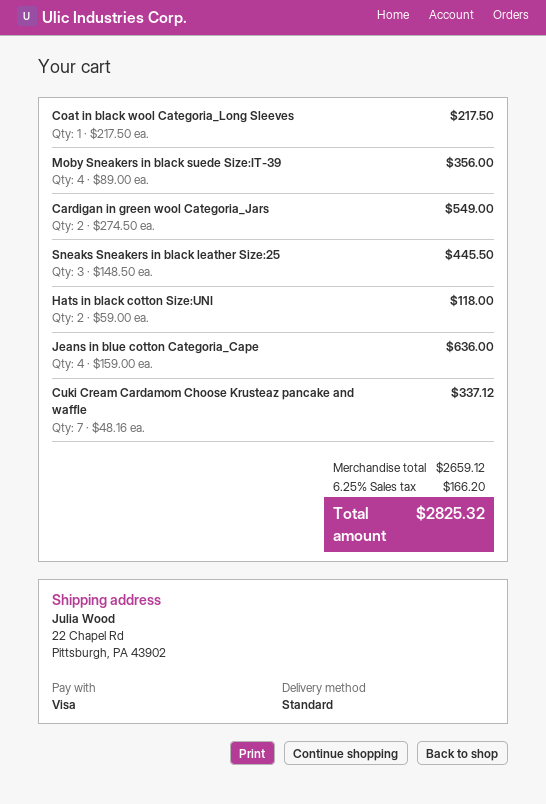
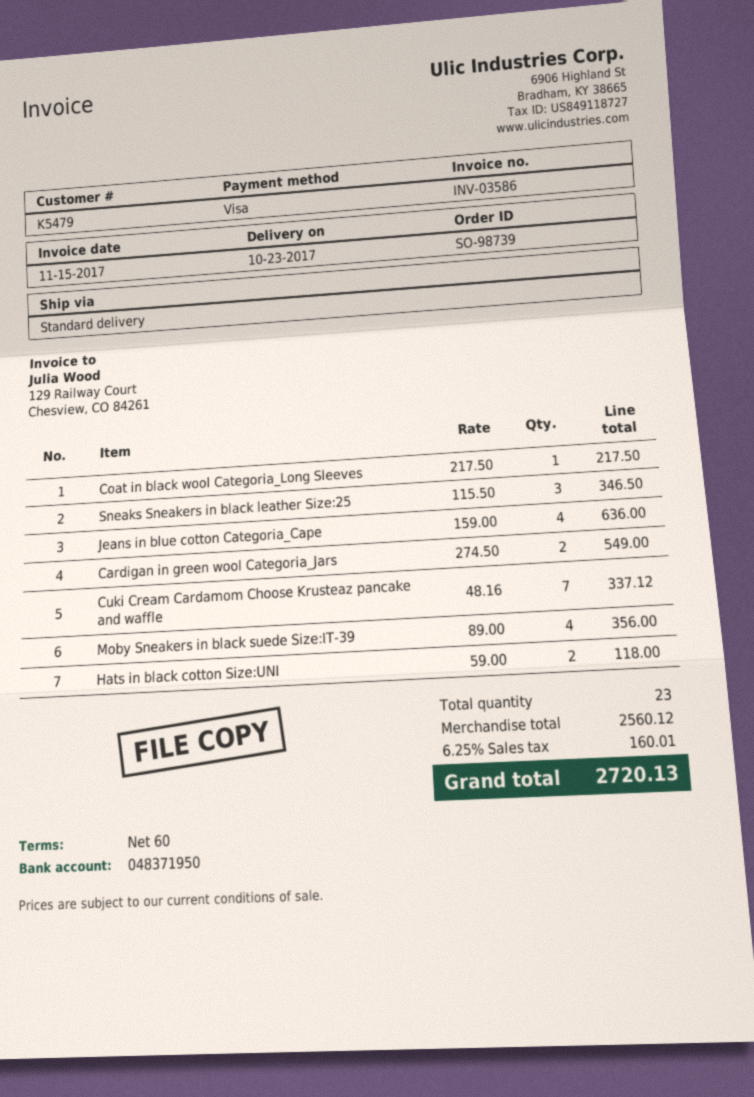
Sneaks Sneakers in black leather Size:25: 3 x 148.50 = 445.50 -> 3 x 115.50 = 346.50
subtotal: 2659.12 -> 2560.12
tax: 6.25% = 166.20 -> 6.25% = 160.01
total: 2825.32 -> 2720.13

